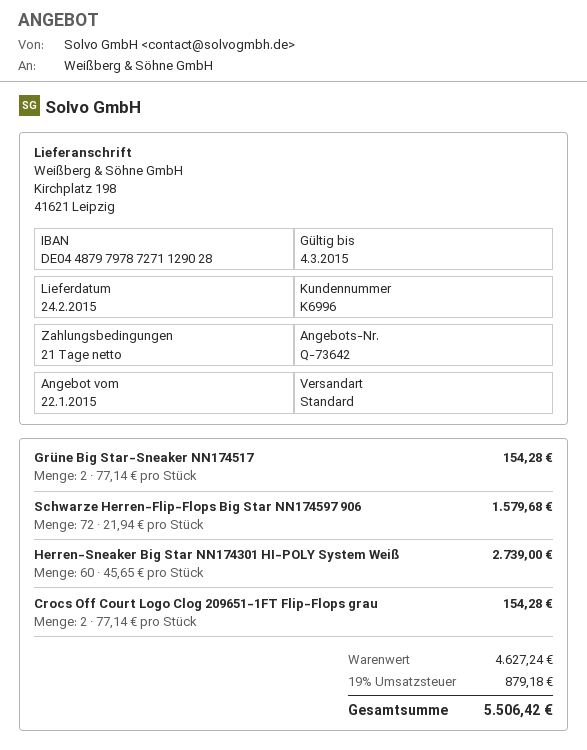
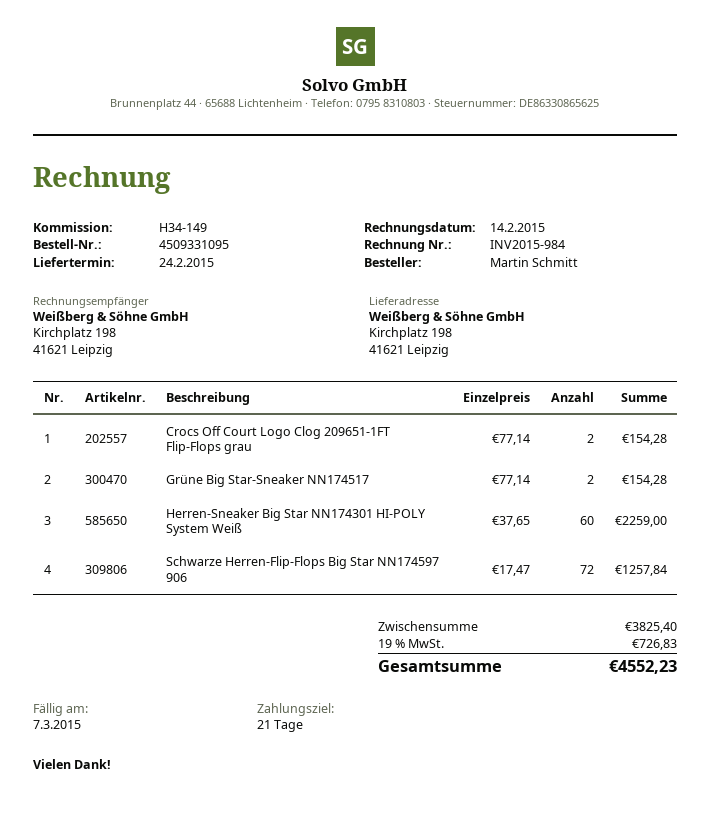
Schwarze Herren-Flip-Flops Big Star NN174597 906: 72 x 21.94 = 1579.68 -> 72 x 17.47 = 1257.84
Herren-Sneaker Big Star NN174301 HI-POLY System Weiß: 60 x 45.65 = 2739.00 -> 60 x 37.65 = 2259.00
subtotal: 4627.24 -> 3825.40
tax: 19% = 879.18 -> 19% = 726.83
total: 5506.42 -> 4552.23

